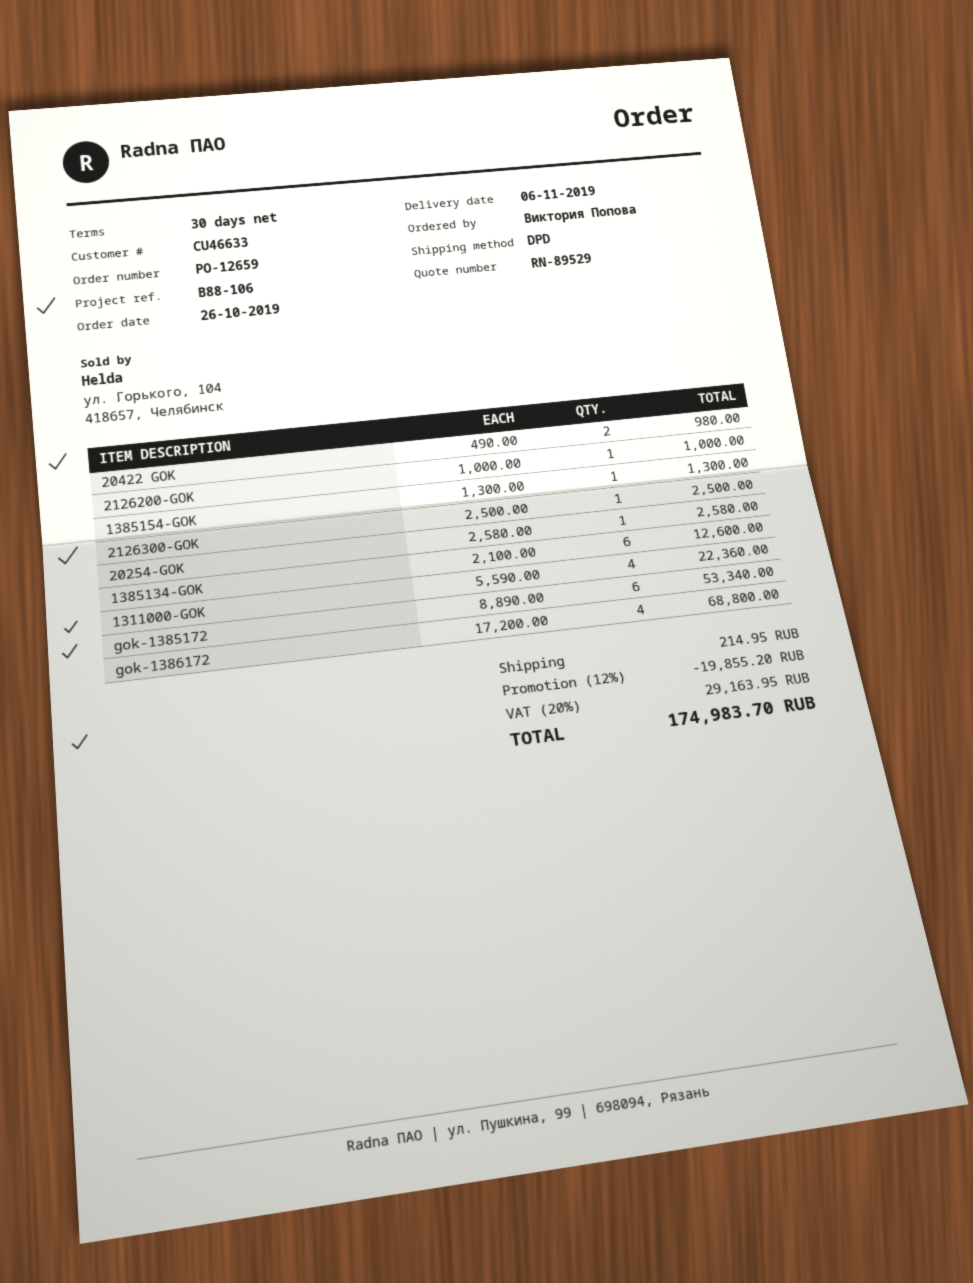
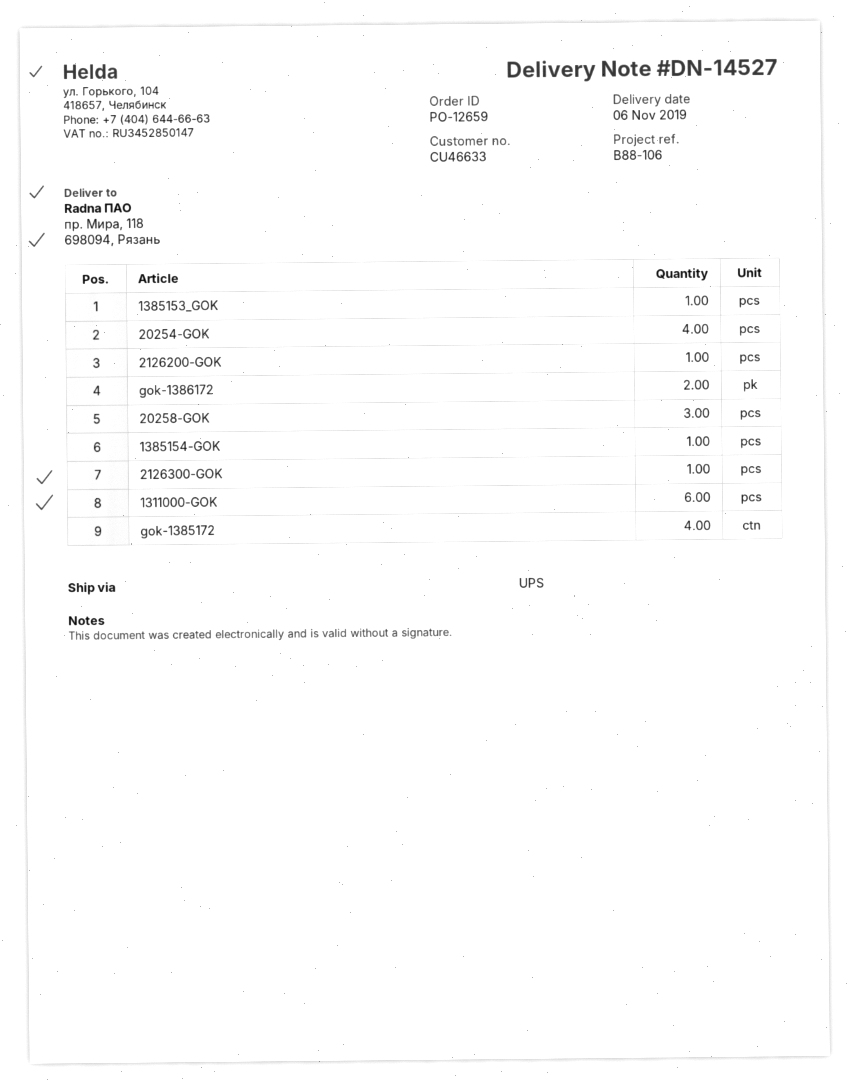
shipping method: DPD -> UPS
20422 GOK: 2 -> none
20254-GOK: 1 -> 4
1385134-GOK: 6 -> none
1311000-GOK: 4 -> 6
gok-1385172: 6 -> 4
gok-1386172: 4 -> 2
1385153_GOK: none -> 1
20258-GOK: none -> 3

